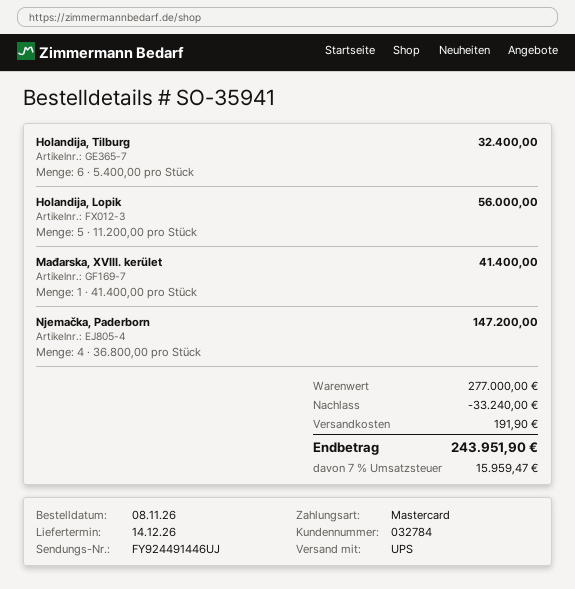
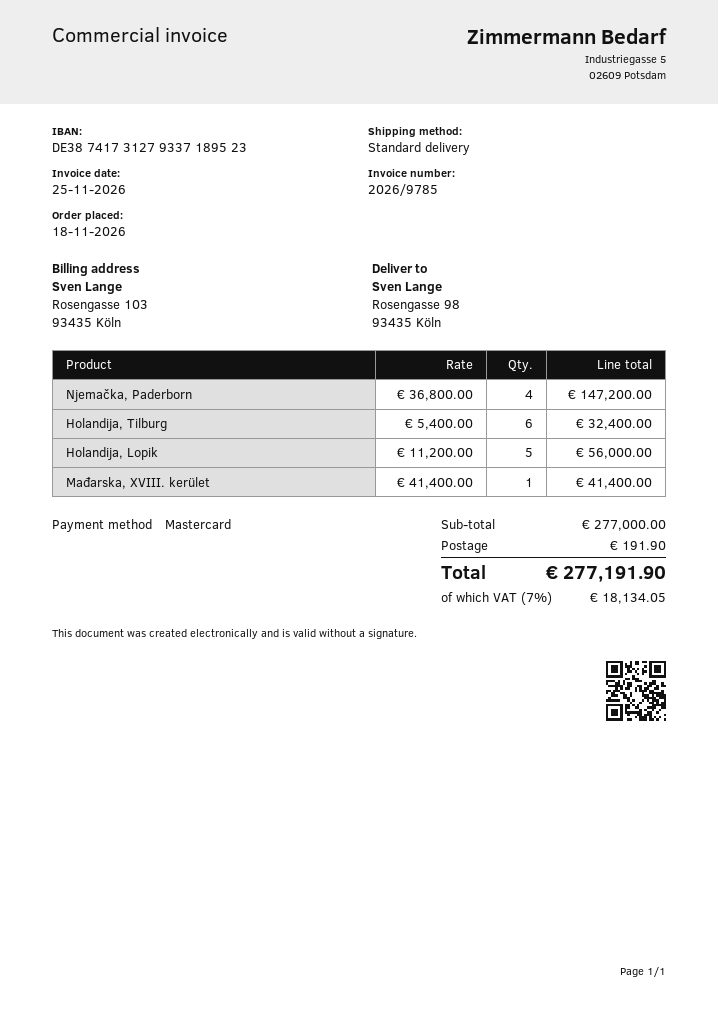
order date: 2026-11-08 -> 2026-11-18
shipping method: UPS -> standard
discount: 33240.00 -> none
tax: 7% = 15959.47 -> 7% = 18134.05
total: 243951.90 -> 277191.90

